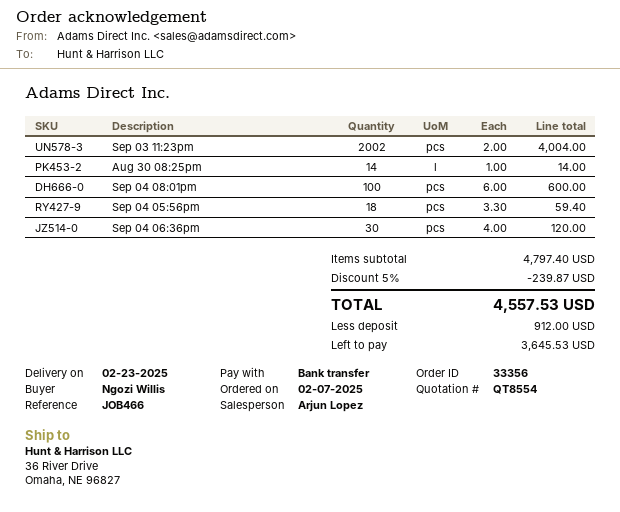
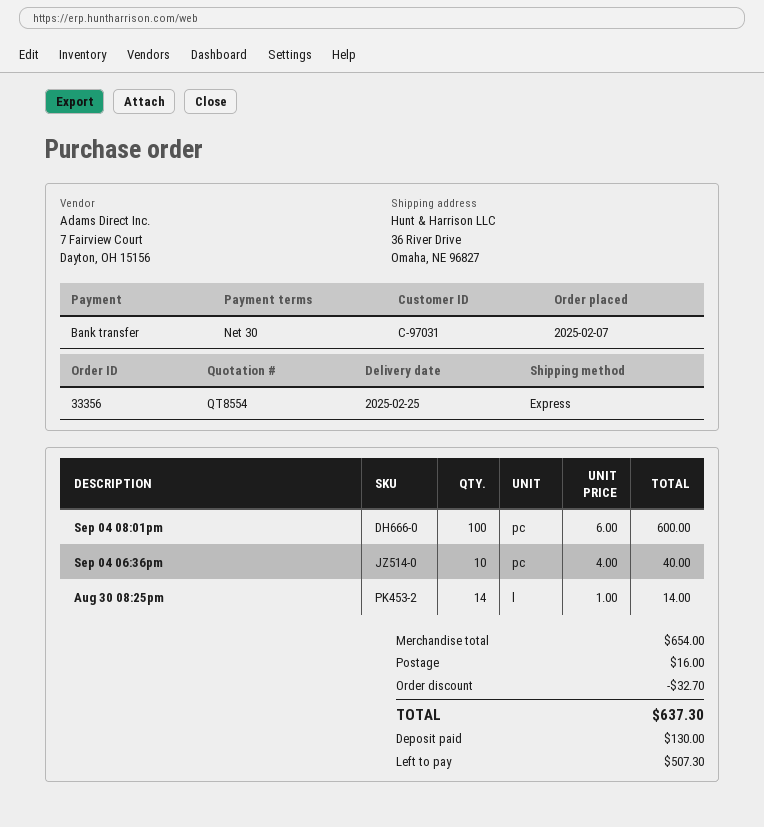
delivery date: 2025-02-23 -> 2025-02-25
Sep 03 11:23pm: 2002 x 2.00 = 4004.00 -> none
Sep 04 05:56pm: 18 x 3.30 = 59.40 -> none
Sep 04 06:36pm: 30 x 4.00 = 120.00 -> 10 x 4.00 = 40.00
subtotal: 4797.40 -> 654.00
discount: 239.87 -> 32.70
shipping: none -> 16.00
total: 4557.53 -> 637.30
deposit: 912.00 -> 130.00
balance: 3645.53 -> 507.30

